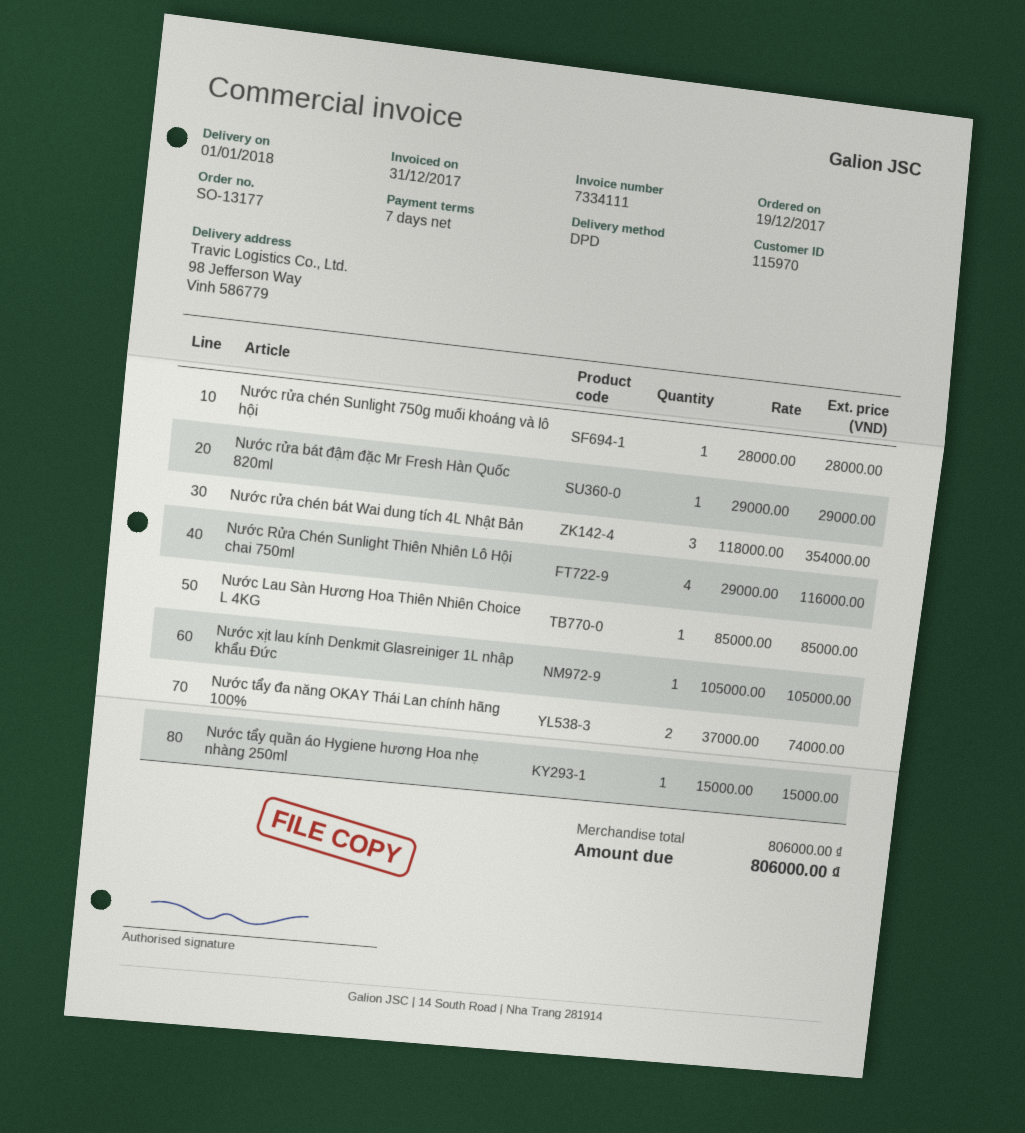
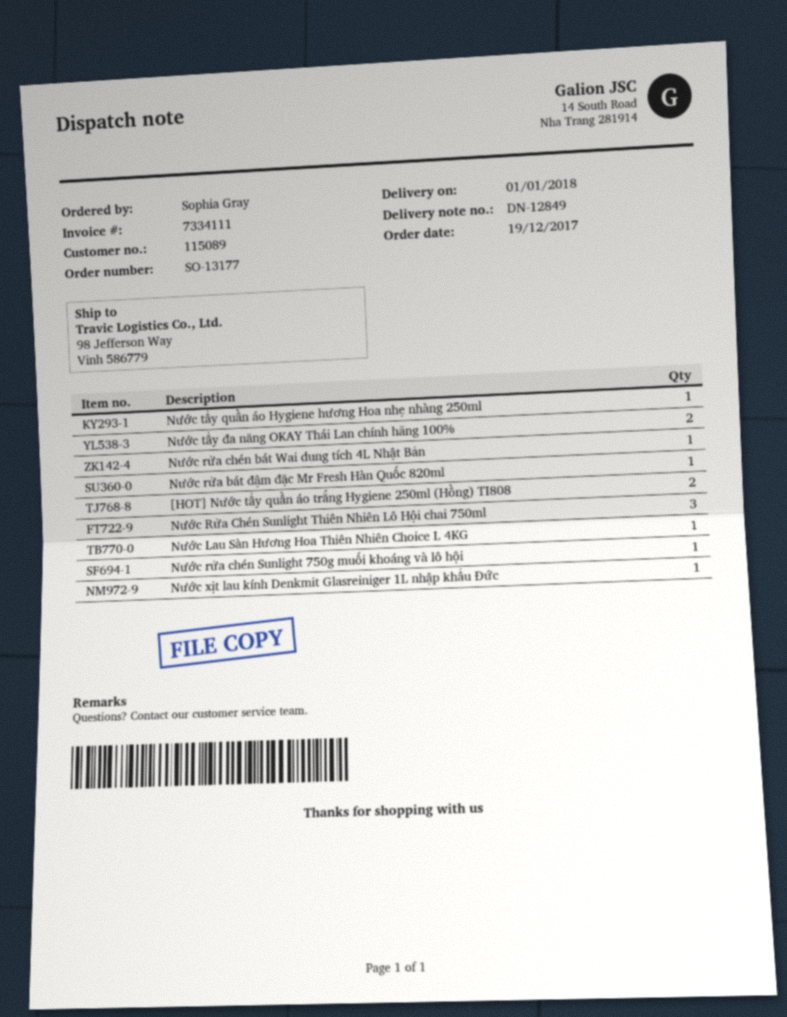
customer number: 115970 -> 115089
Nước rửa chén bát Wai dung tích 4L Nhật Bản: 3 -> 1
Nước Rửa Chén Sunlight Thiên Nhiên Lô Hội chai 750ml: 4 -> 3
[HOT] Nước tẩy quần áo trắng Hygiene 250ml (Hồng) TI808: none -> 2

